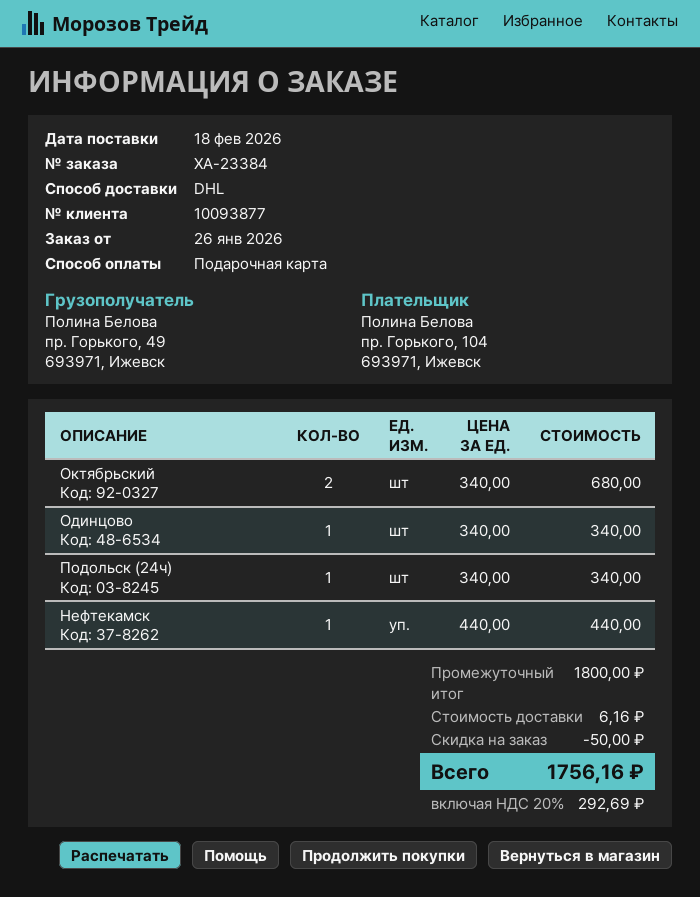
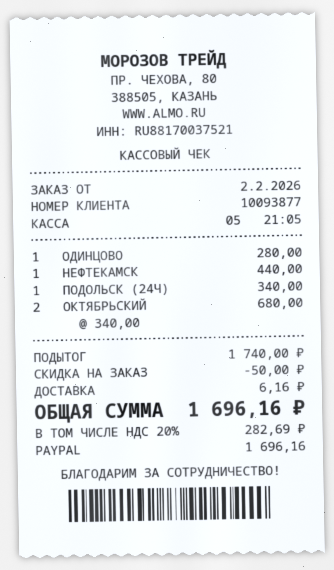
order date: 2026-01-26 -> 2026-02-02
payment method: gift card -> PayPal
Одинцово: 1 x 340.00 = 340.00 -> 1 x 280.00 = 280.00
subtotal: 1800.00 -> 1740.00
tax: 20% = 292.69 -> 20% = 282.69
total: 1756.16 -> 1696.16

